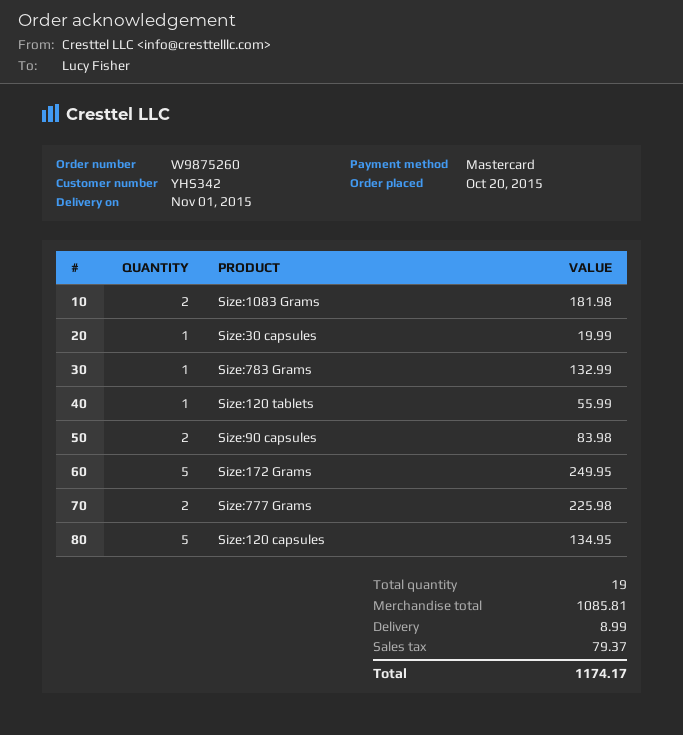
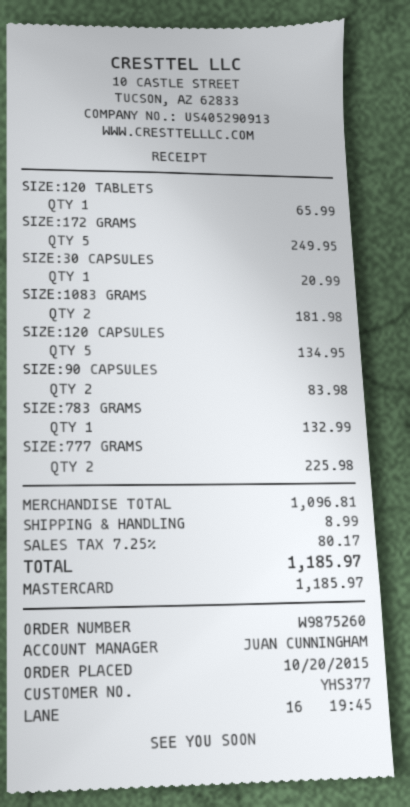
customer number: YHS342 -> YHS377
Size:30 capsules: 1 for 19.99 -> 1 for 20.99
Size:120 tablets: 1 for 55.99 -> 1 for 65.99
subtotal: 1085.81 -> 1096.81
tax: 79.37 -> 80.17
total: 1174.17 -> 1185.97

